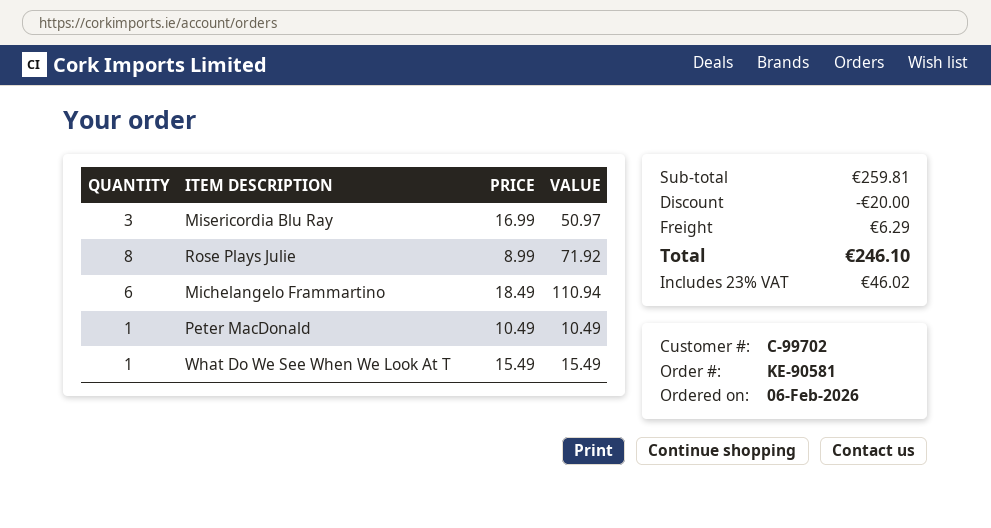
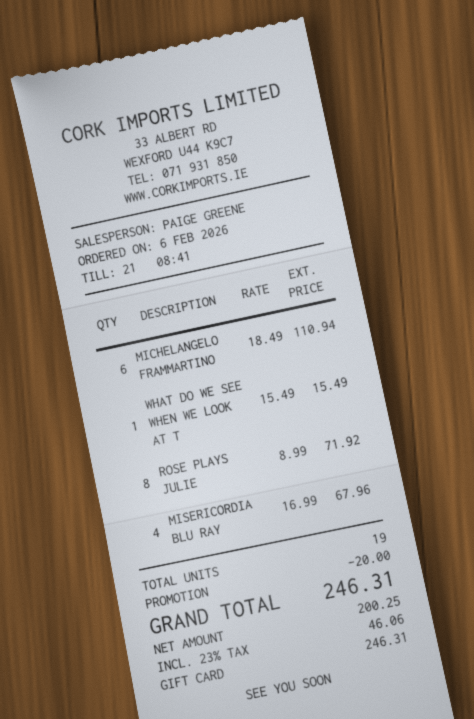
Misericordia Blu Ray: 3 x 16.99 = 50.97 -> 4 x 16.99 = 67.96
Peter MacDonald: 1 x 10.49 = 10.49 -> none
shipping: 6.29 -> none
tax: 23% = 46.02 -> 23% = 46.06
total: 246.10 -> 246.31

